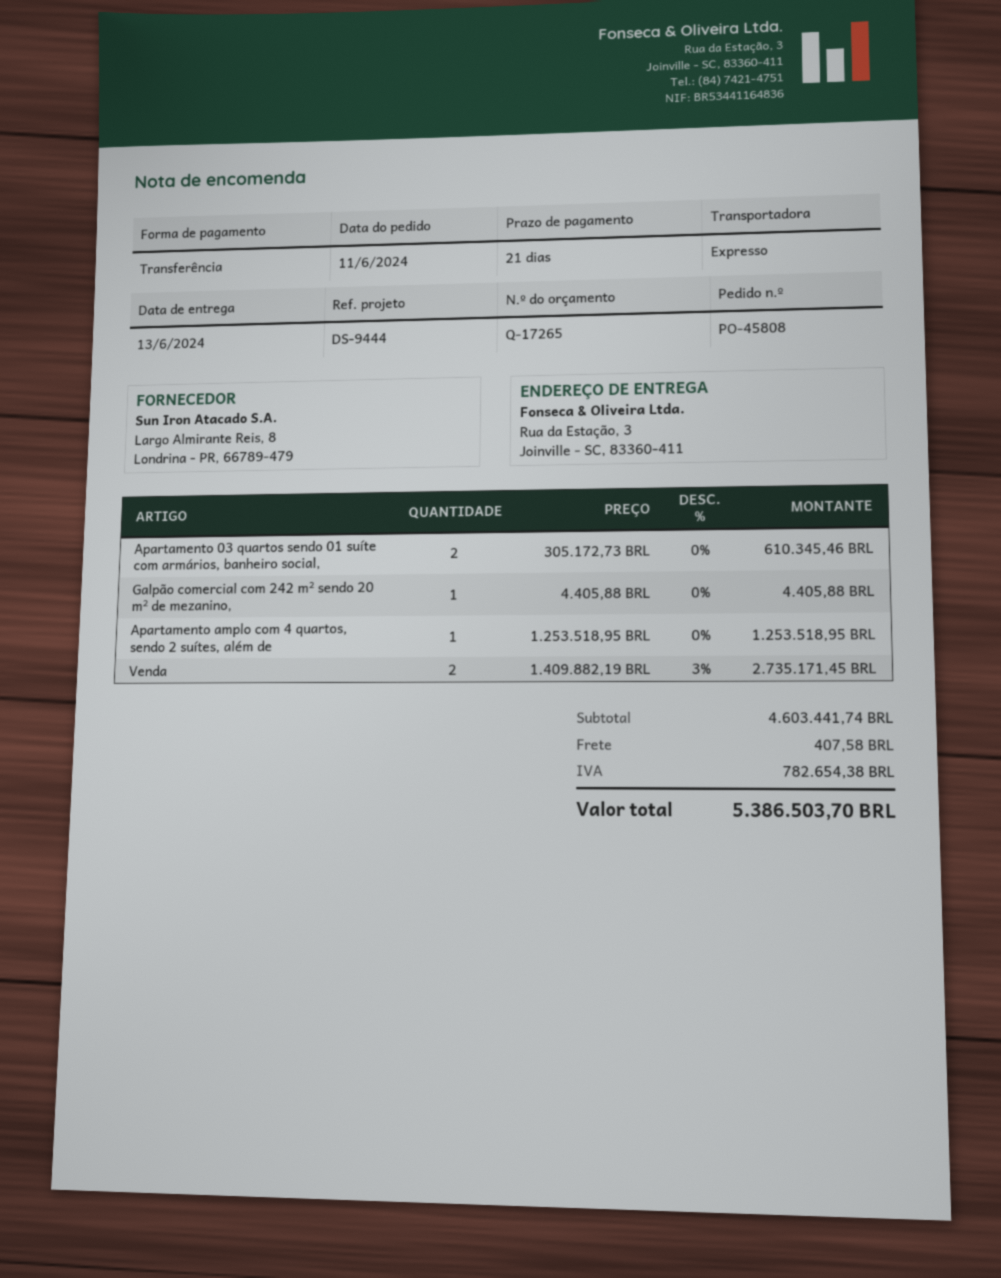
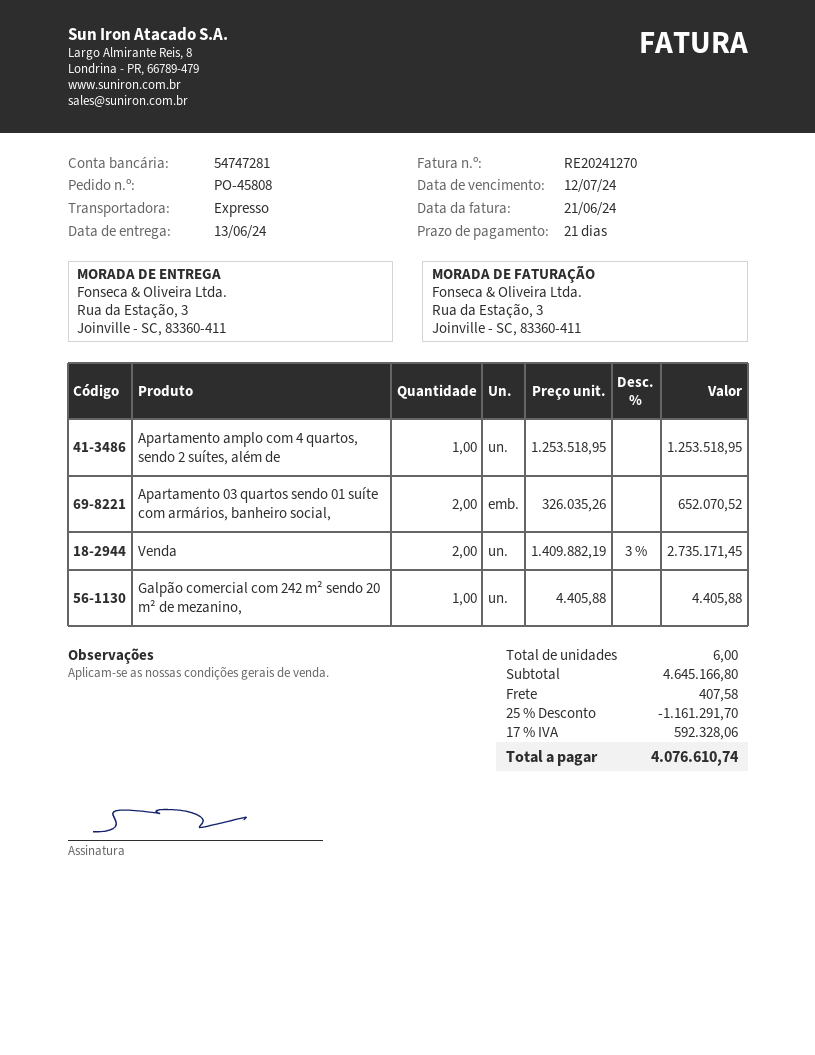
Apartamento 03 quartos sendo 01 suíte com armários, banheiro social,: 2 x 305172.73 = 610345.46 -> 2 x 326035.26 = 652070.52
subtotal: 4603441.74 -> 4645166.80
discount: none -> 25% = 1161291.70
tax: 782654.38 -> 592328.06
total: 5386503.70 -> 4076610.74

